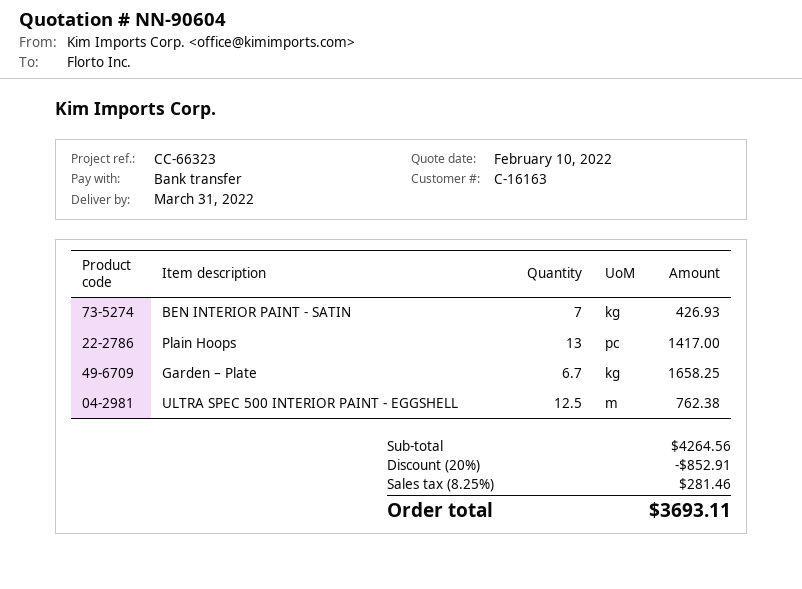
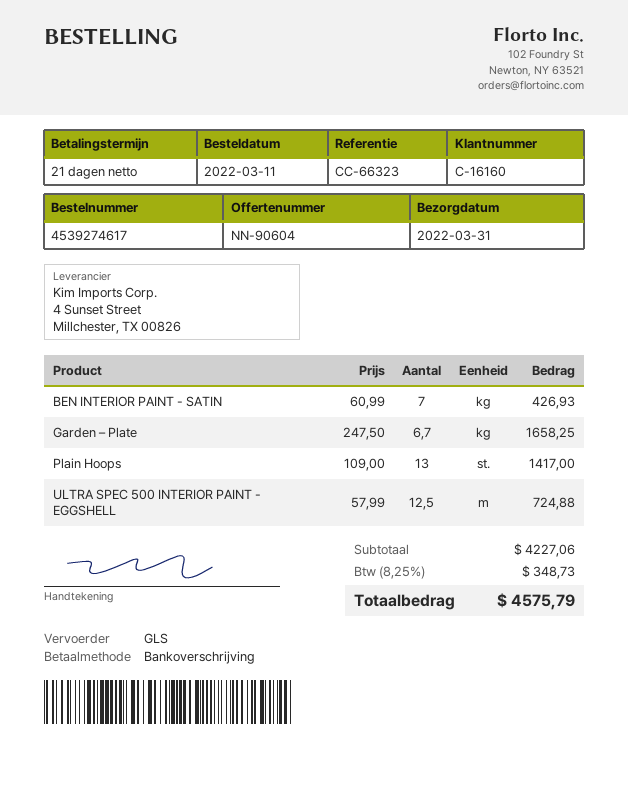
customer number: C-16163 -> C-16160
ULTRA SPEC 500 INTERIOR PAINT - EGGSHELL: 12.5 for 762.38 -> 12.5 for 724.88
subtotal: 4264.56 -> 4227.06
discount: 20% = 852.91 -> none
tax: 8.25% = 281.46 -> 8.25% = 348.73
total: 3693.11 -> 4575.79

